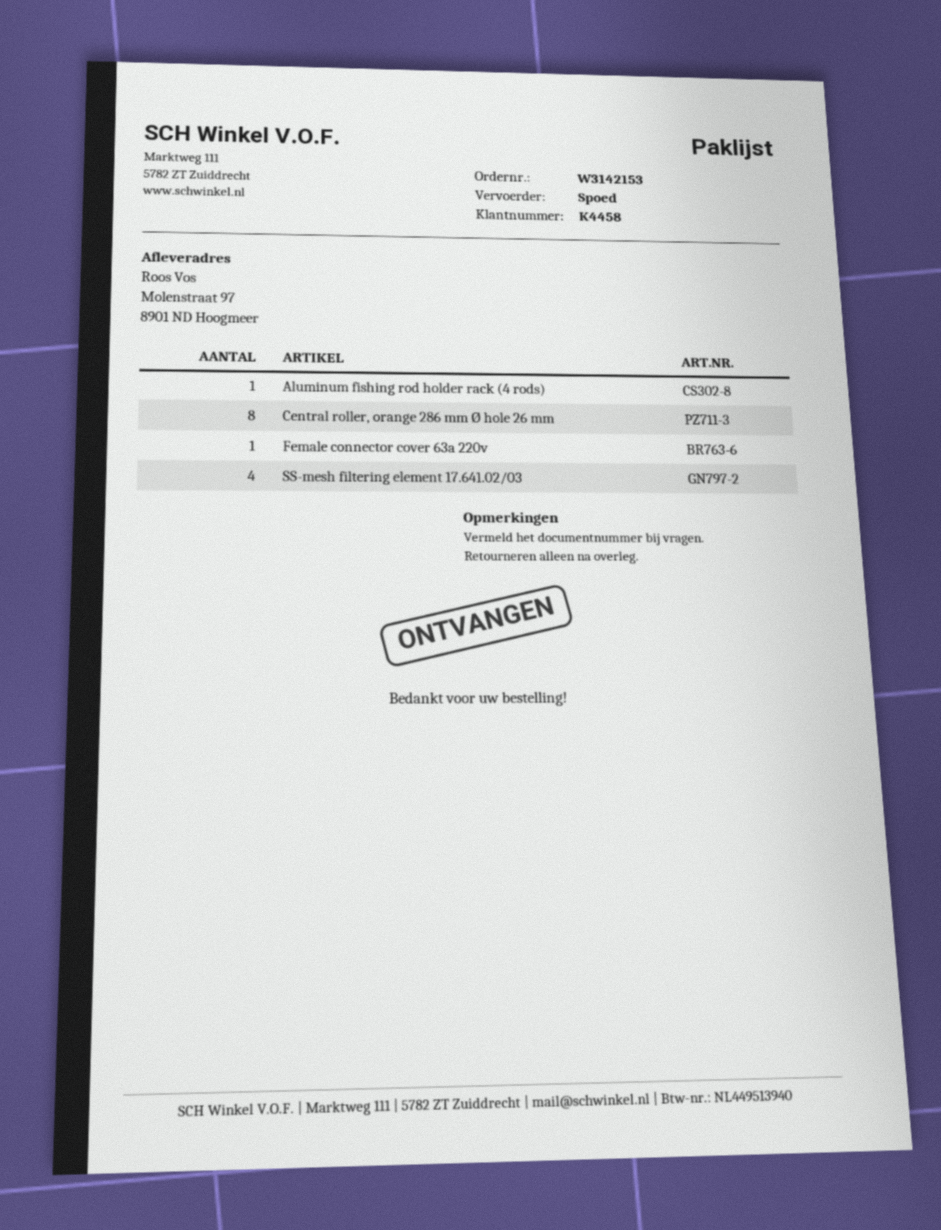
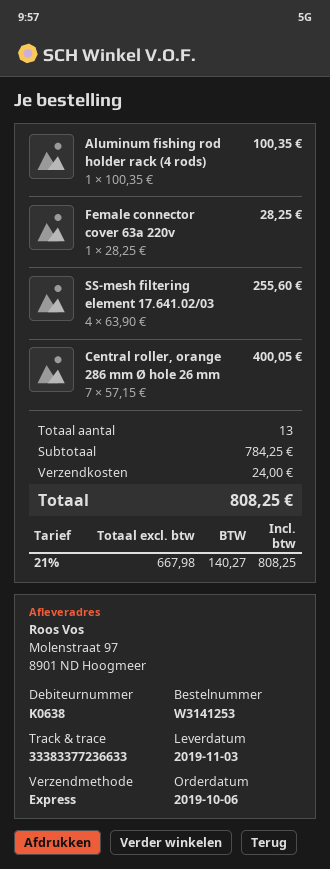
order number: W3142153 -> W3141253
customer number: K4458 -> K0638
Central roller, orange 286 mm Ø hole 26 mm: 8 -> 7

